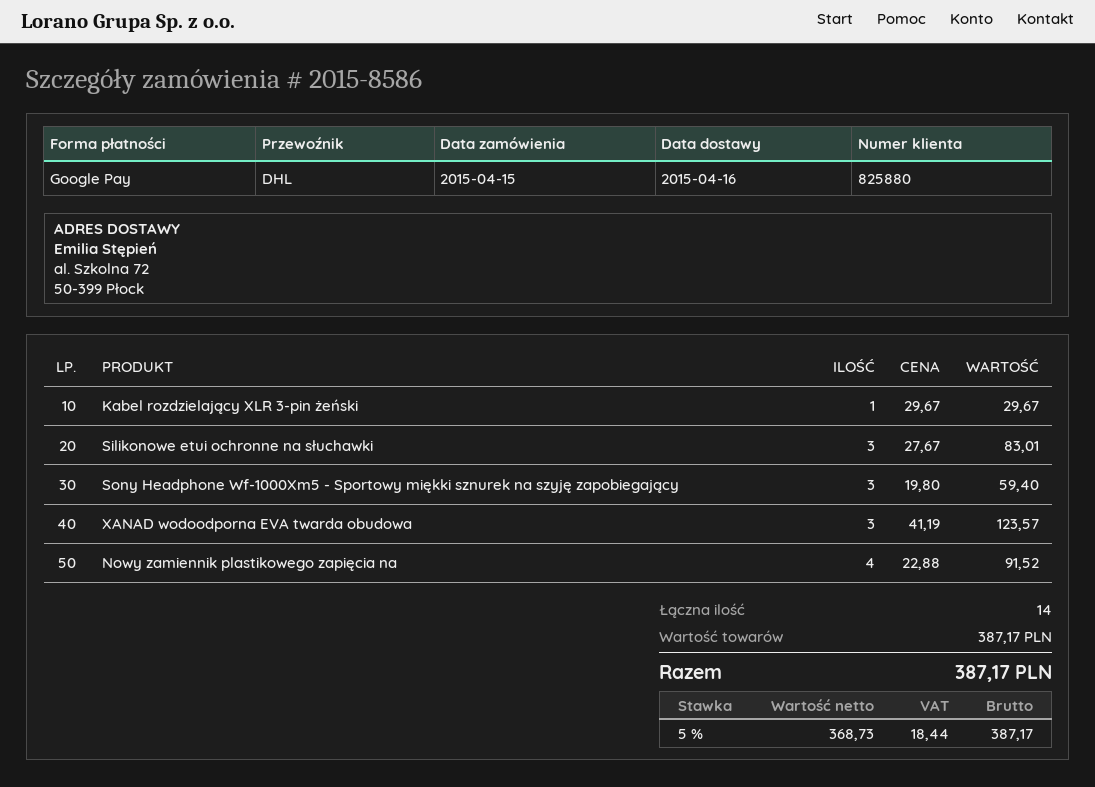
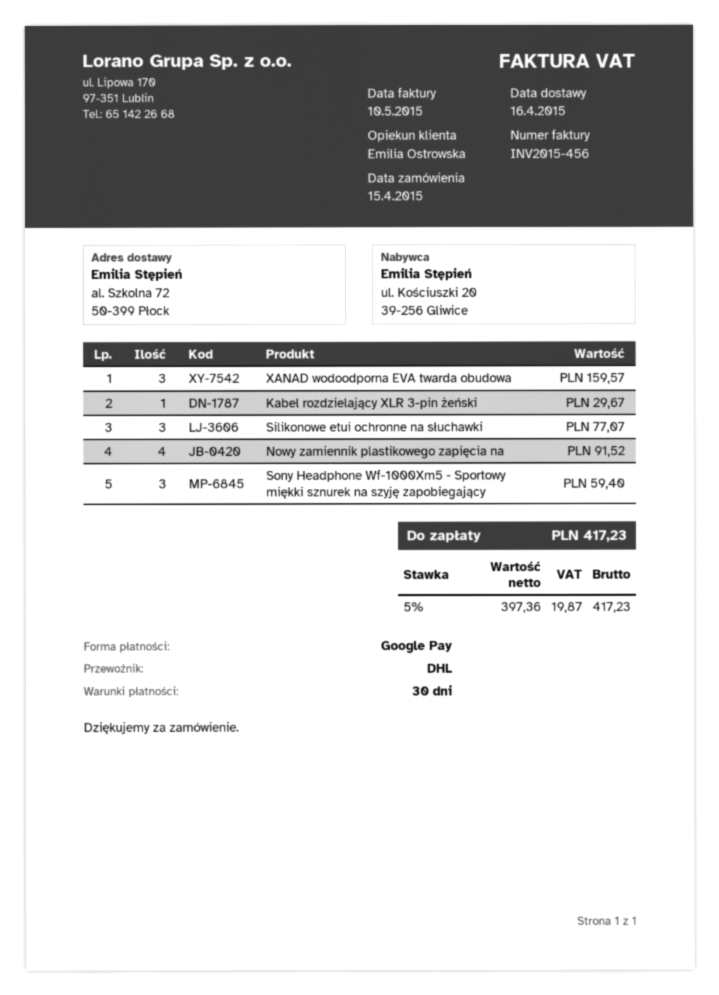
Silikonowe etui ochronne na słuchawki: 3 for 83.01 -> 3 for 77.07
XANAD wodoodporna EVA twarda obudowa: 3 for 123.57 -> 3 for 159.57
net: 368.73 -> 397.36
tax: 5% = 18.44 -> 5% = 19.87
total: 387.17 -> 417.23

